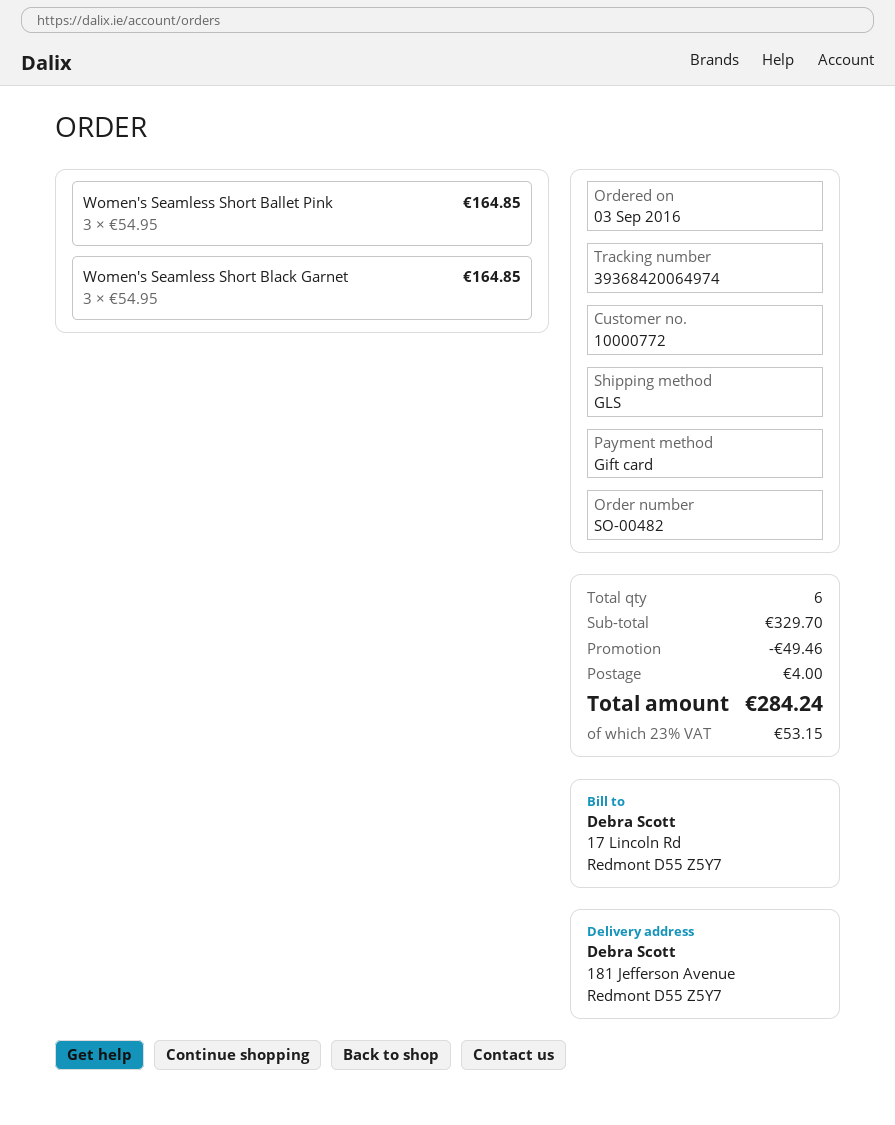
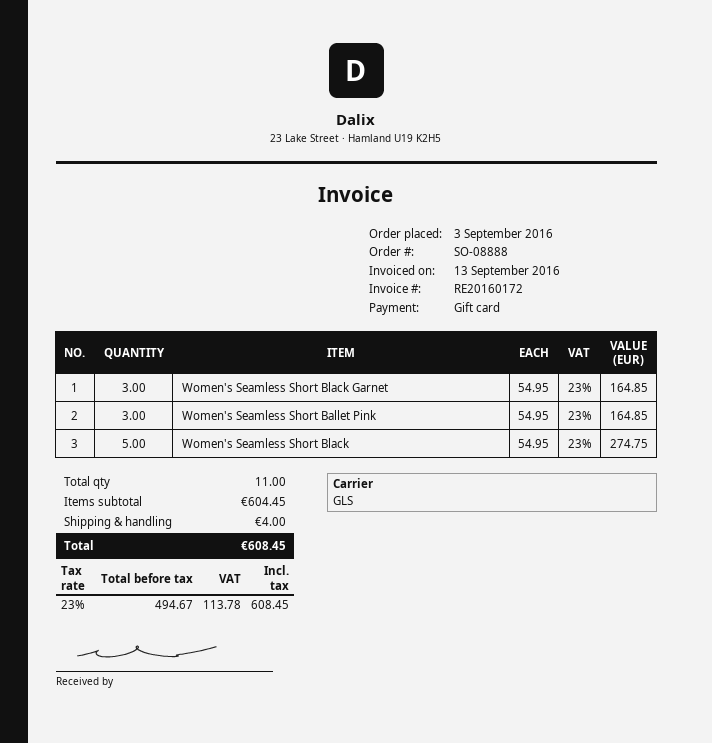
order number: SO-00482 -> SO-08888
Women's Seamless Short Black: none -> 5 x 54.95 = 274.75
total quantity: 6 -> 11
subtotal: 329.70 -> 604.45
discount: 49.46 -> none
tax: 23% = 53.15 -> 23% = 113.78
total: 284.24 -> 608.45

